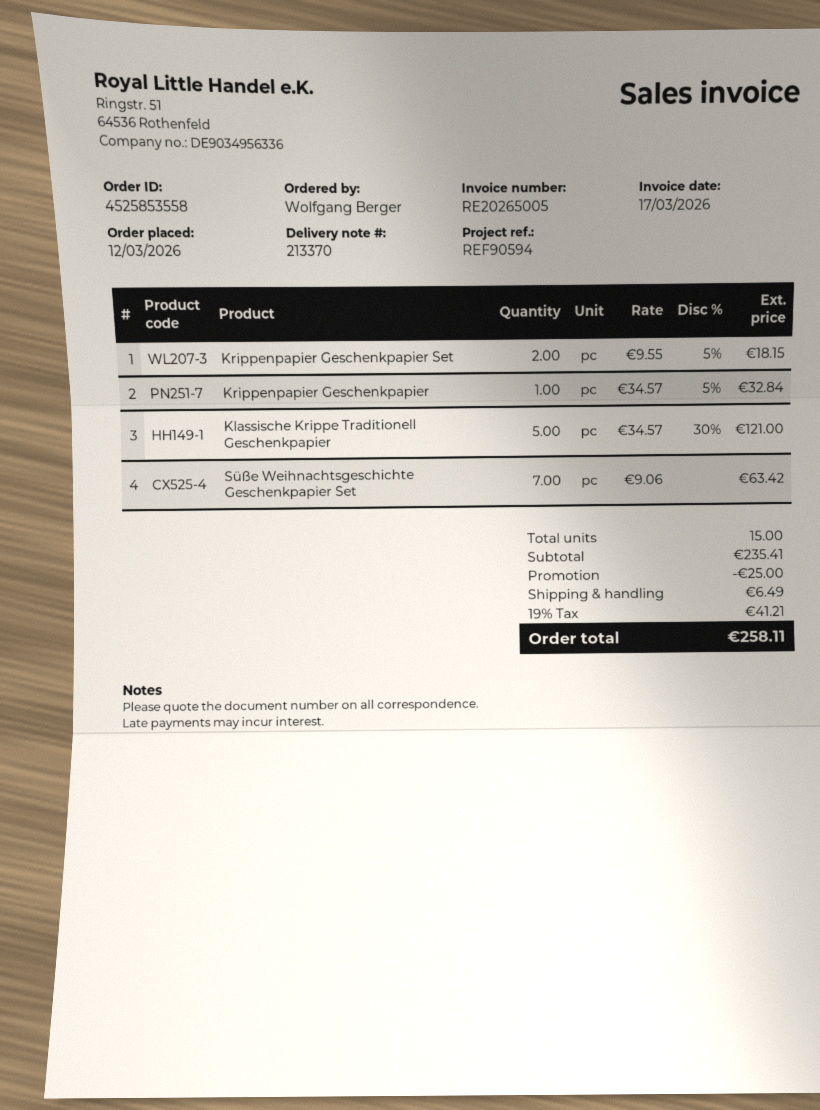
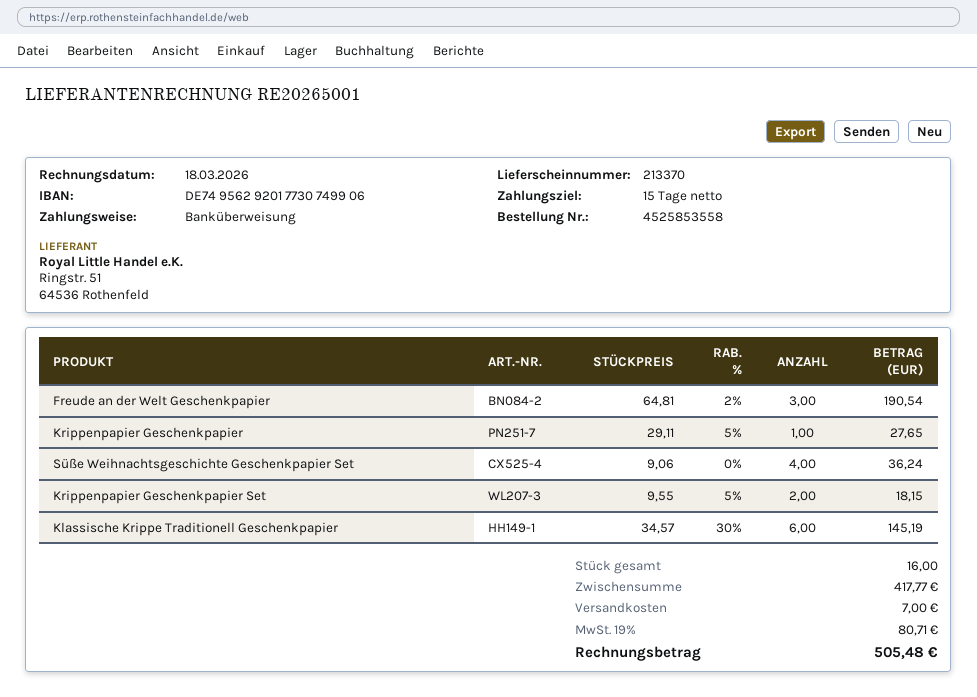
invoice number: RE20265005 -> RE20265001
invoice date: 2026-03-17 -> 2026-03-18
Krippenpapier Geschenkpapier: 1 x 34.57 - 5% = 32.84 -> 1 x 29.11 - 5% = 27.65
Klassische Krippe Traditionell Geschenkpapier: 5 x 34.57 - 30% = 121.00 -> 6 x 34.57 - 30% = 145.19
Süße Weihnachtsgeschichte Geschenkpapier Set: 7 x 9.06 = 63.42 -> 4 x 9.06 = 36.24
Freude an der Welt Geschenkpapier: none -> 3 x 64.81 - 2% = 190.54
total quantity: 15 -> 16
subtotal: 235.41 -> 417.77
discount: 25.00 -> none
shipping: 6.49 -> 7.00
tax: 19% = 41.21 -> 19% = 80.71
total: 258.11 -> 505.48

